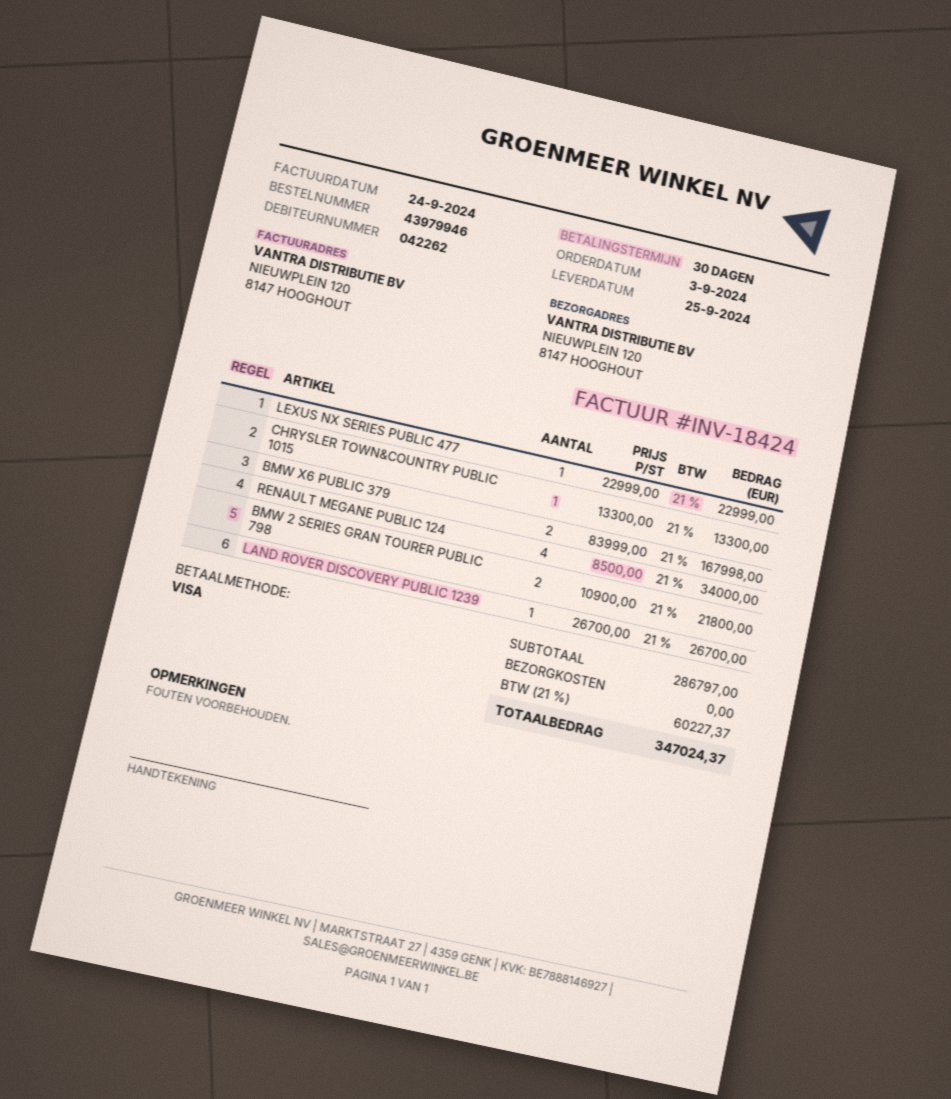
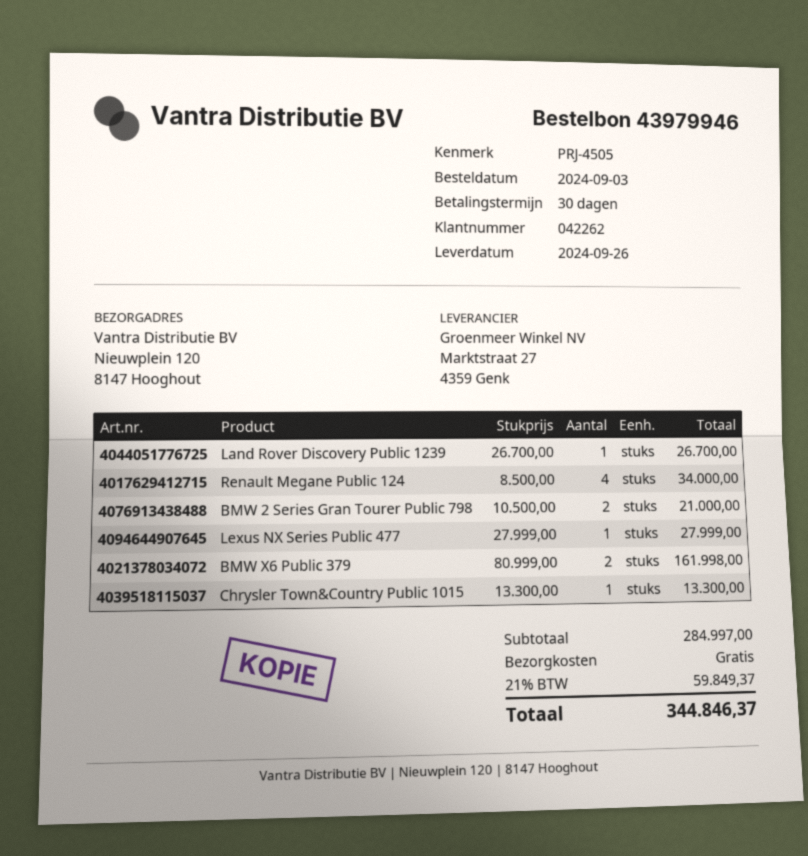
delivery date: 2024-09-25 -> 2024-09-26
LEXUS NX SERIES PUBLIC 477: 1 x 22999.00 = 22999.00 -> 1 x 27999.00 = 27999.00
BMW X6 PUBLIC 379: 2 x 83999.00 = 167998.00 -> 2 x 80999.00 = 161998.00
BMW 2 SERIES GRAN TOURER PUBLIC 798: 2 x 10900.00 = 21800.00 -> 2 x 10500.00 = 21000.00
subtotal: 286797.00 -> 284997.00
tax: 21% = 60227.37 -> 21% = 59849.37
total: 347024.37 -> 344846.37

